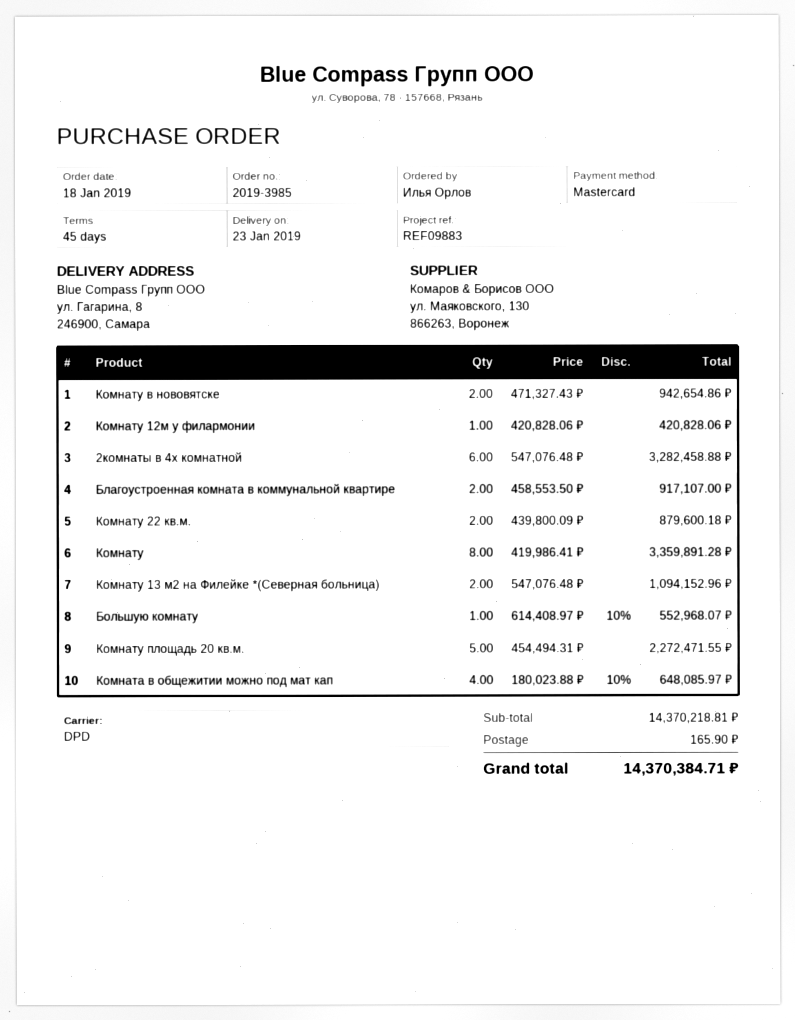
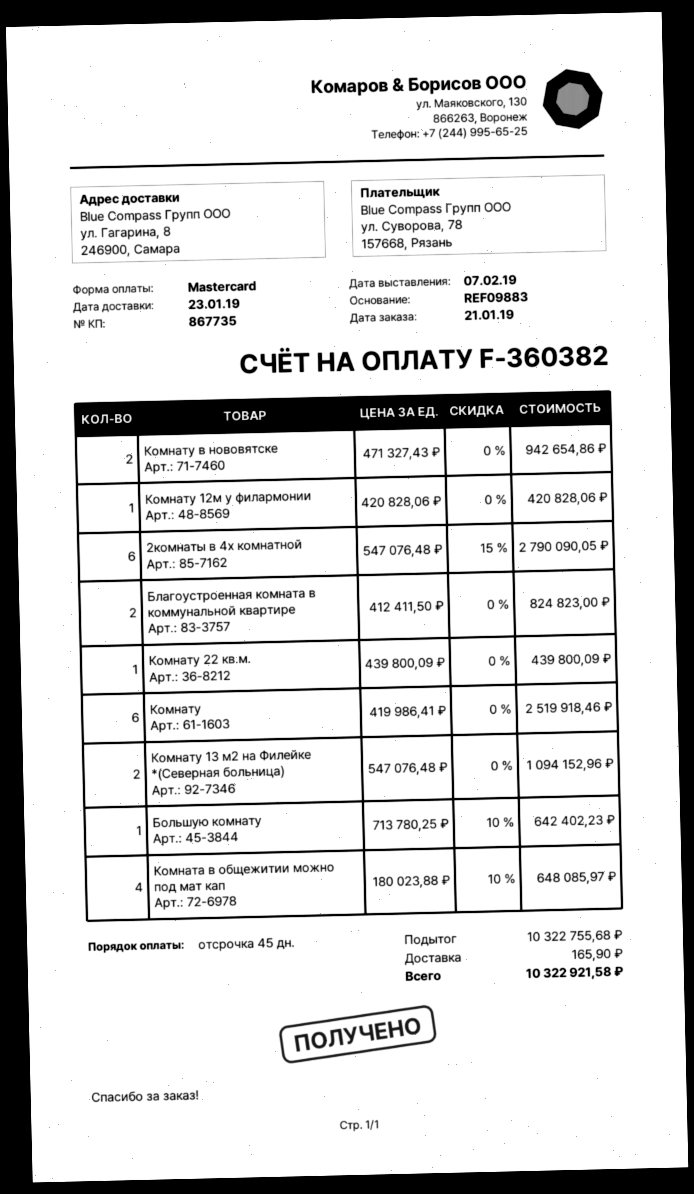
order date: 2019-01-18 -> 2019-01-21
2комнаты в 4х комнатной: 6 x 547076.48 = 3282458.88 -> 6 x 547076.48 - 15% = 2790090.05
Благоустроенная комната в коммунальной квартире: 2 x 458553.50 = 917107.00 -> 2 x 412411.50 = 824823.00
Комнату 22 кв.м.: 2 x 439800.09 = 879600.18 -> 1 x 439800.09 = 439800.09
Комнату: 8 x 419986.41 = 3359891.28 -> 6 x 419986.41 = 2519918.46
Большую комнату: 1 x 614408.97 - 10% = 552968.07 -> 1 x 713780.25 - 10% = 642402.23
Комнату площадь 20 кв.м.: 5 x 454494.31 = 2272471.55 -> none
subtotal: 14370218.81 -> 10322755.68
total: 14370384.71 -> 10322921.58

